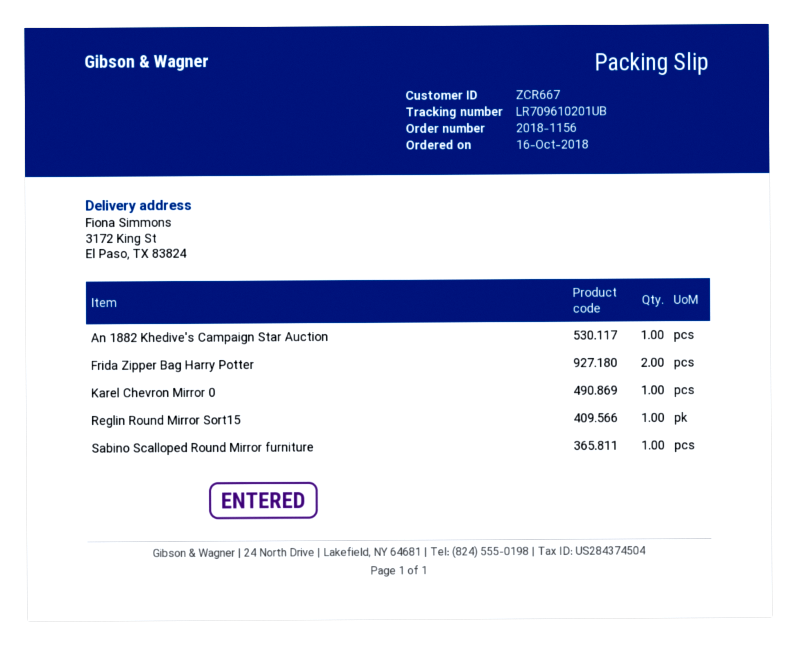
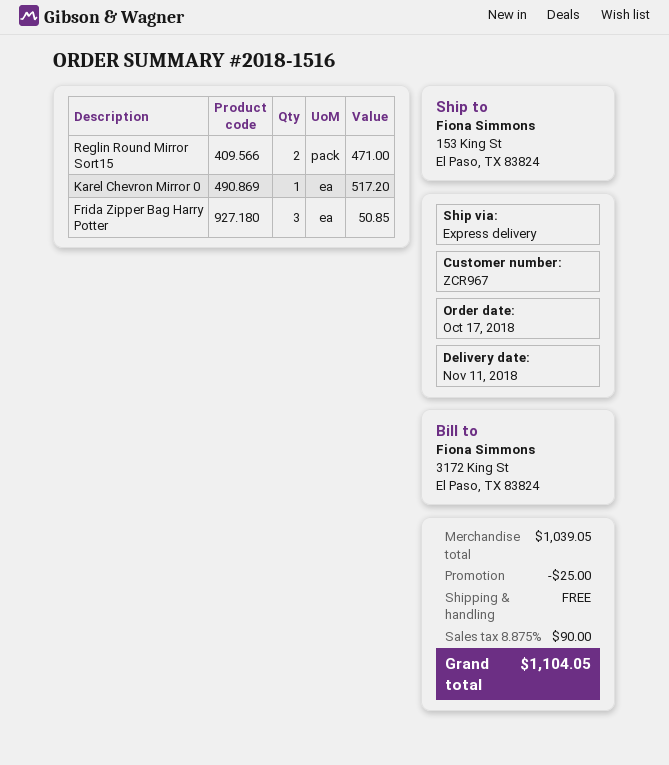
order number: 2018-1156 -> 2018-1516
order date: 2018-10-16 -> 2018-10-17
customer number: ZCR667 -> ZCR967
ship to: 3172 King St, El Paso, TX 83824 -> 153 King St, El Paso, TX 83824
An 1882 Khedive's Campaign Star Auction: 1 -> none
Frida Zipper Bag Harry Potter: 2 -> 3
Reglin Round Mirror Sort15: 1 -> 2
Sabino Scalloped Round Mirror furniture: 1 -> none

